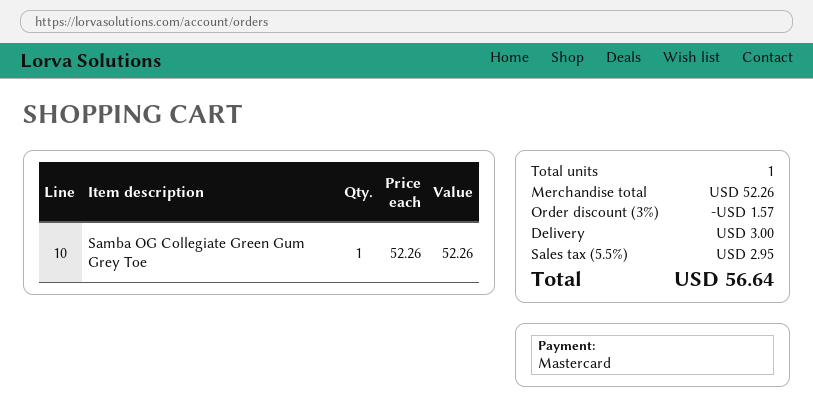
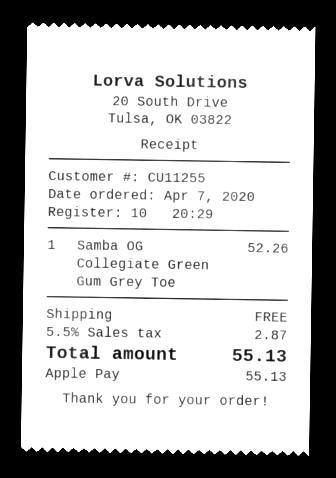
payment method: Mastercard -> Apple Pay
discount: 3% = 1.57 -> none
shipping: 3.00 -> 0.00
tax: 5.5% = 2.95 -> 5.5% = 2.87
total: 56.64 -> 55.13

